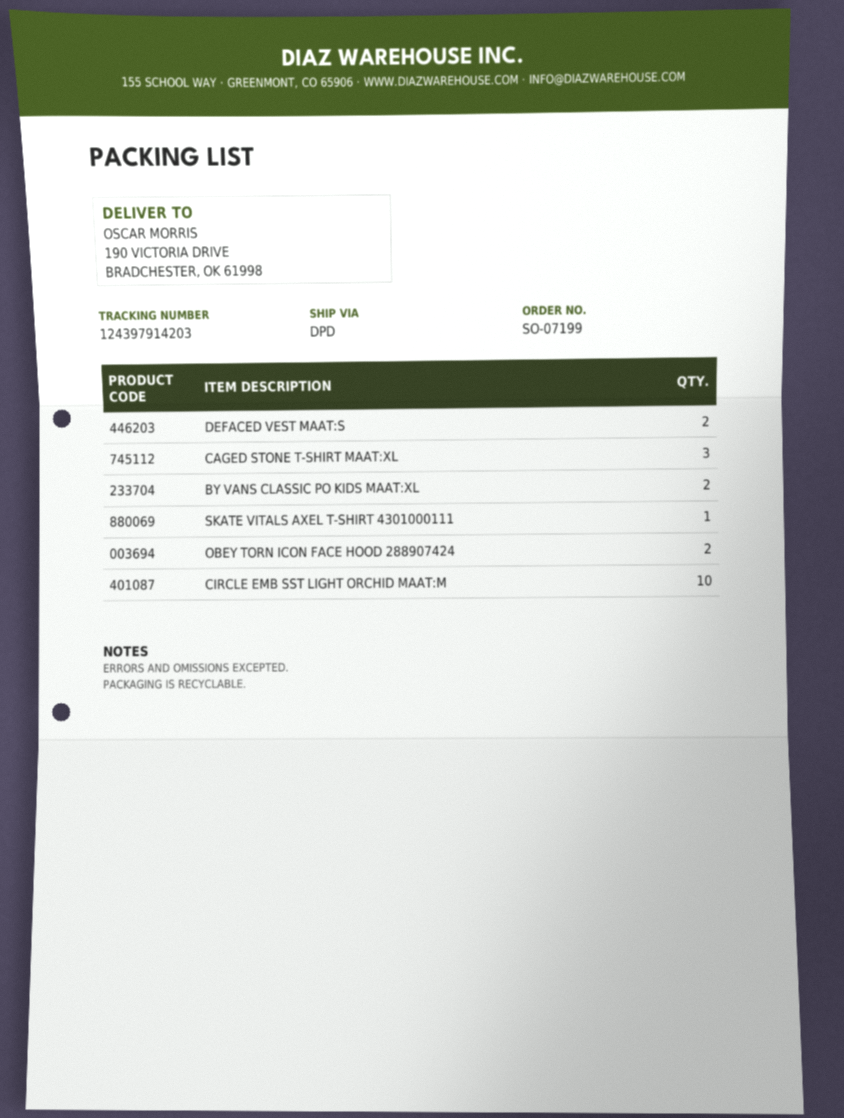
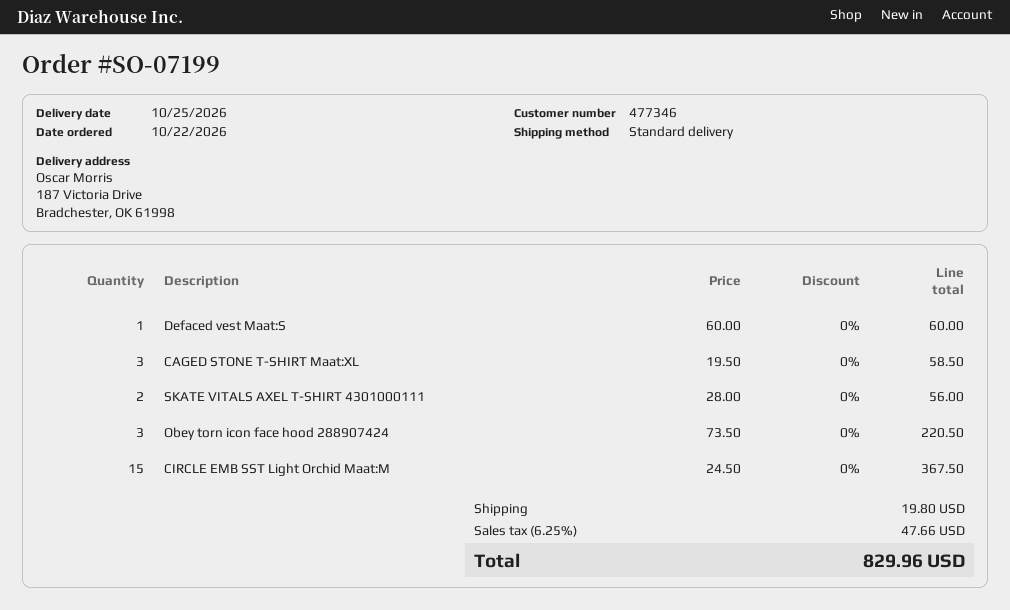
shipping method: DPD -> standard
ship to: 190 VICTORIA DRIVE, BRADCHESTER, OK 61998 -> 187 Victoria Drive, Bradchester, OK 61998
DEFACED VEST MAAT:S: 2 -> 1
BY VANS CLASSIC PO KIDS MAAT:XL: 2 -> none
SKATE VITALS AXEL T-SHIRT 4301000111: 1 -> 2
OBEY TORN ICON FACE HOOD 288907424: 2 -> 3
CIRCLE EMB SST LIGHT ORCHID MAAT:M: 10 -> 15

